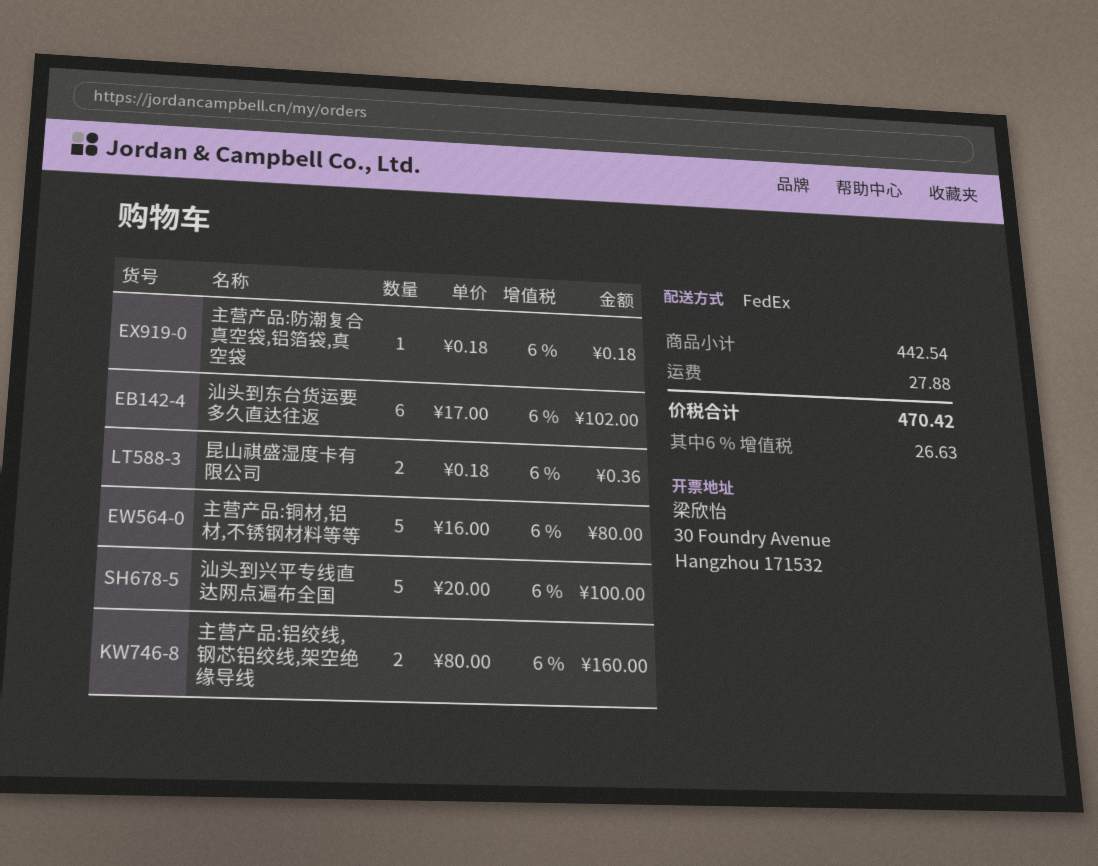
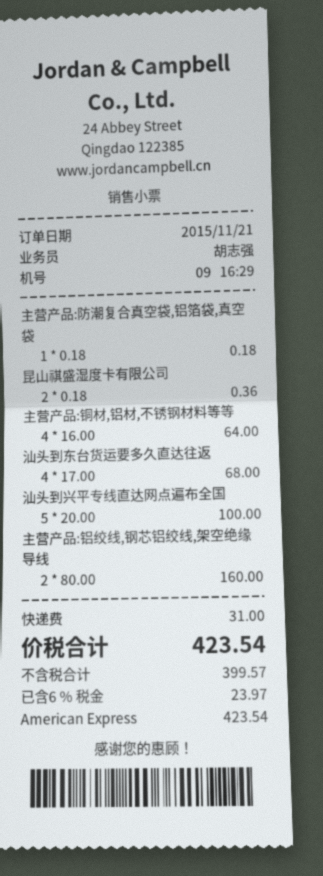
汕头到东台货运要多久直达往返: 6 x 17.00 = 102.00 -> 4 x 17.00 = 68.00
主营产品:铜材,铝材,不锈钢材料等等: 5 x 16.00 = 80.00 -> 4 x 16.00 = 64.00
shipping: 27.88 -> 31.00
tax: 6% = 26.63 -> 6% = 23.97
total: 470.42 -> 423.54

